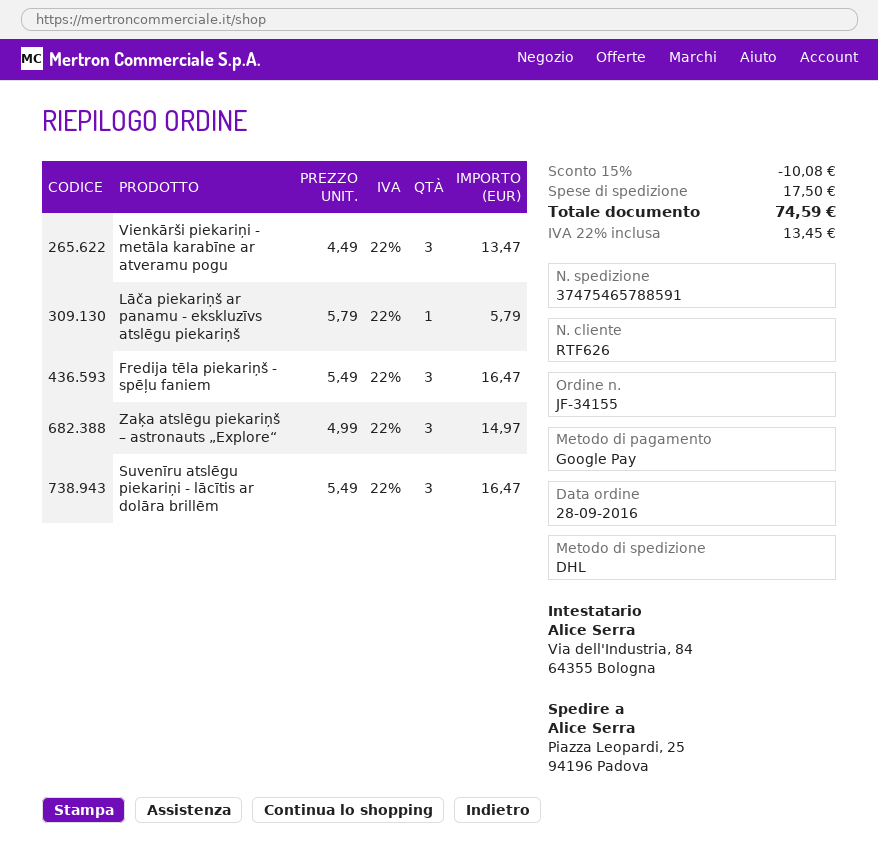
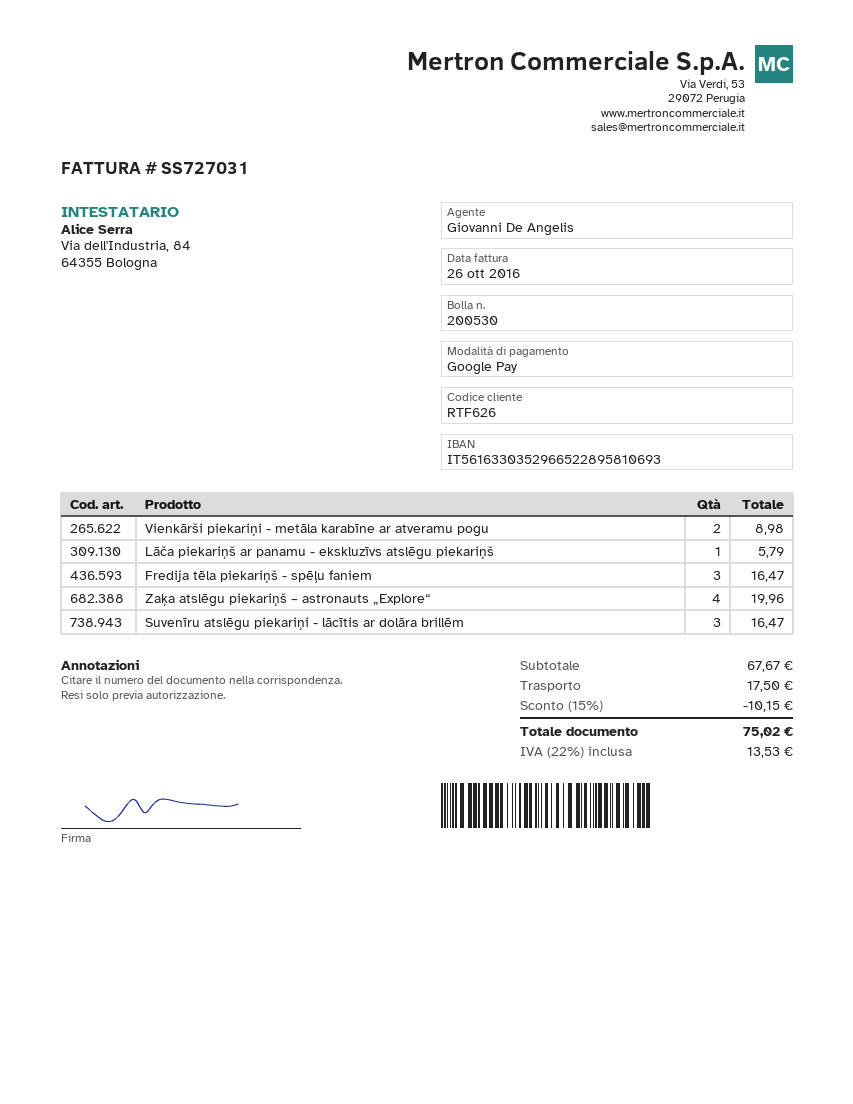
Vienkārši piekariņi - metāla karabīne ar atveramu pogu: 3 for 13.47 -> 2 for 8.98
Zaķa atslēgu piekariņš – astronauts „Explore“: 3 for 14.97 -> 4 for 19.96
discount: 15% = 10.08 -> 15% = 10.15
tax: 22% = 13.45 -> 22% = 13.53
total: 74.59 -> 75.02

